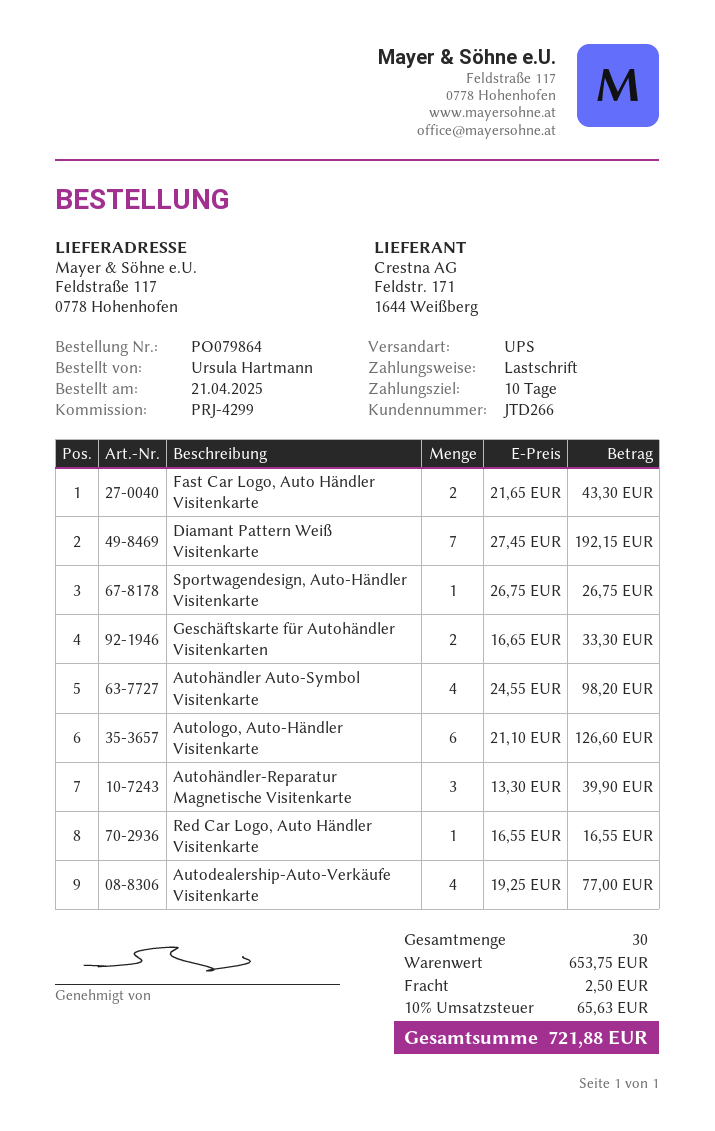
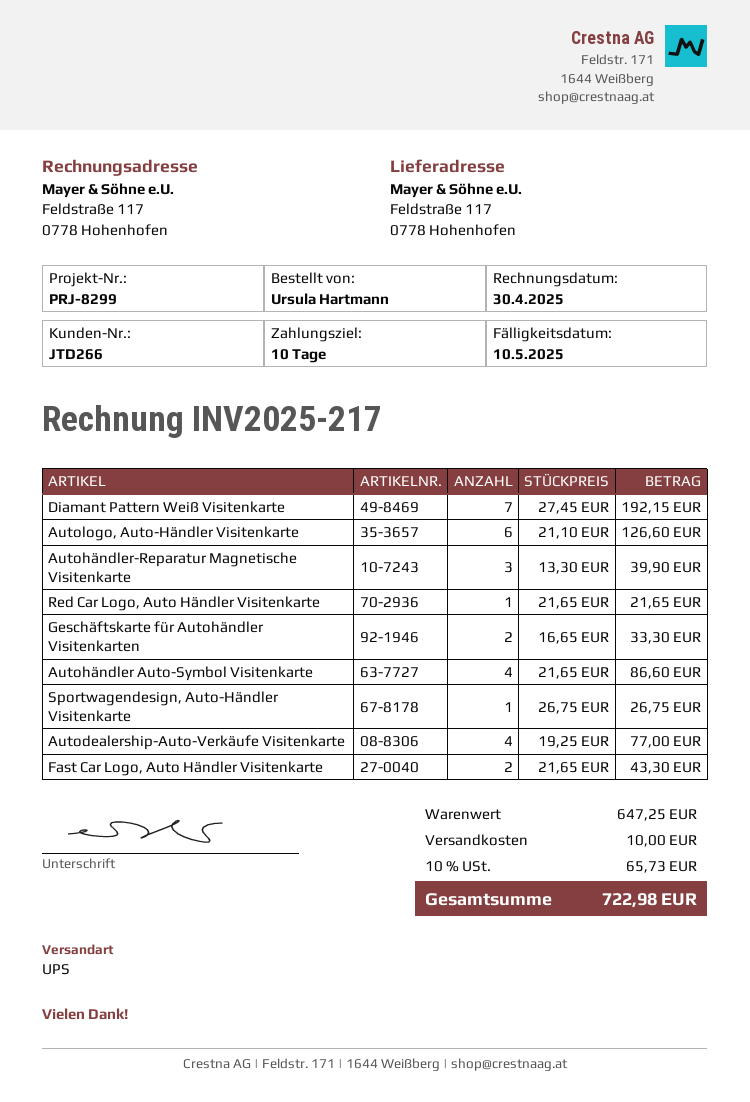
reference: PRJ-4299 -> PRJ-8299
Autohändler Auto-Symbol Visitenkarte: 4 x 24.55 = 98.20 -> 4 x 21.65 = 86.60
Red Car Logo, Auto Händler Visitenkarte: 1 x 16.55 = 16.55 -> 1 x 21.65 = 21.65
subtotal: 653.75 -> 647.25
shipping: 2.50 -> 10.00
tax: 10% = 65.63 -> 10% = 65.73
total: 721.88 -> 722.98

